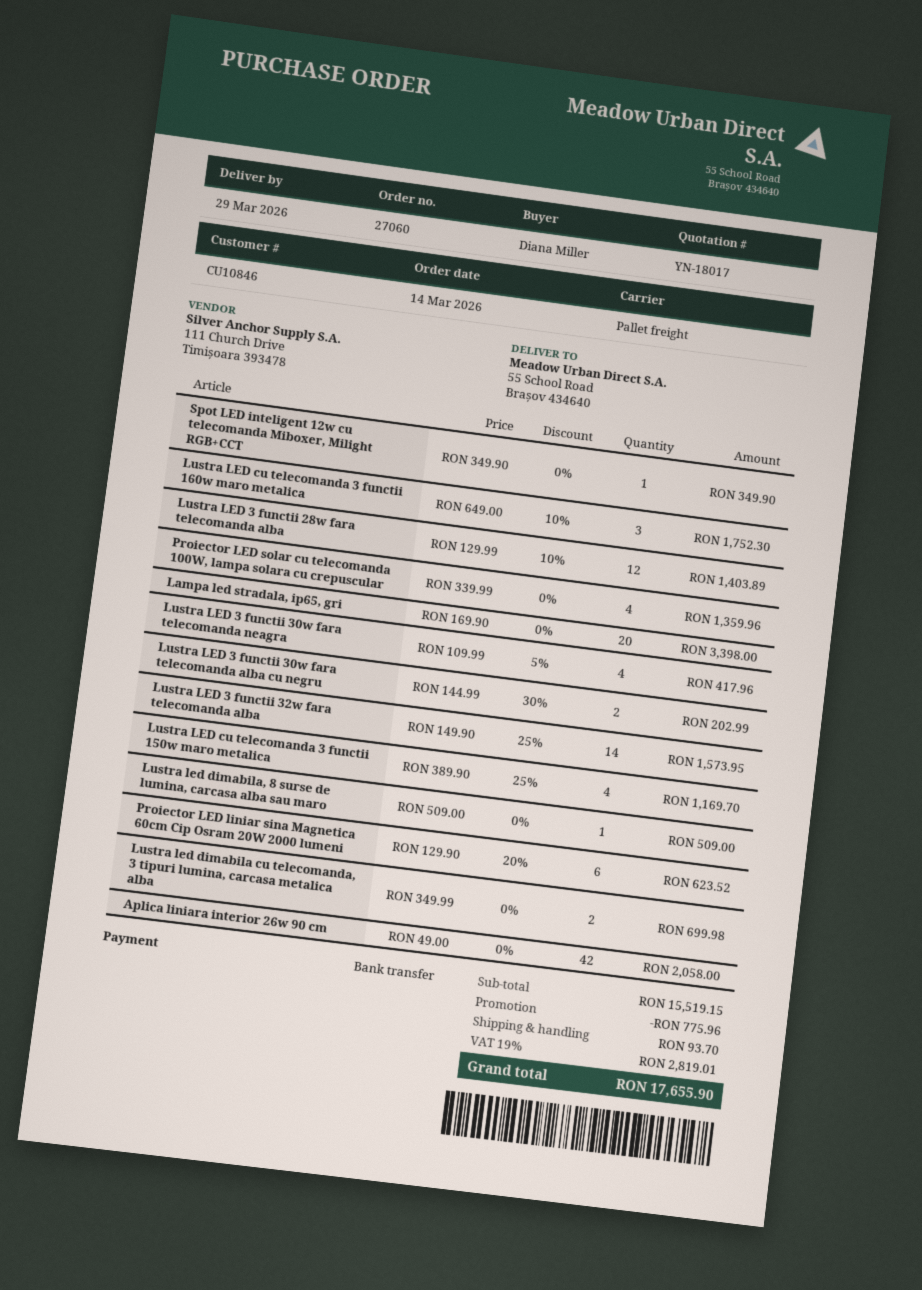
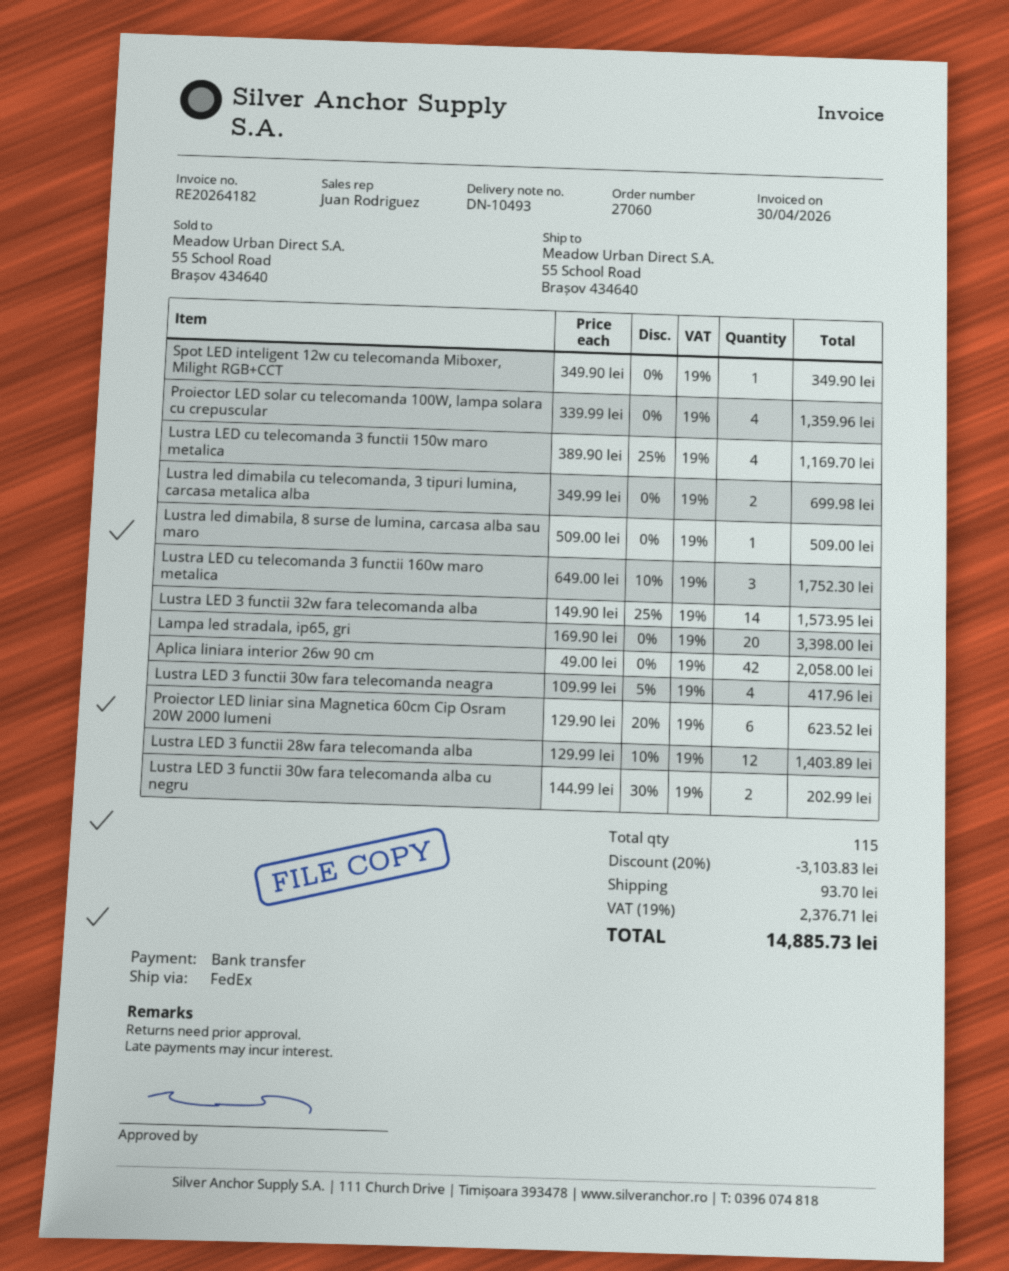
shipping method: pallet freight -> FedEx
discount: 775.96 -> 3103.83
tax: 19% = 2819.01 -> 19% = 2376.71
total: 17655.90 -> 14885.73

